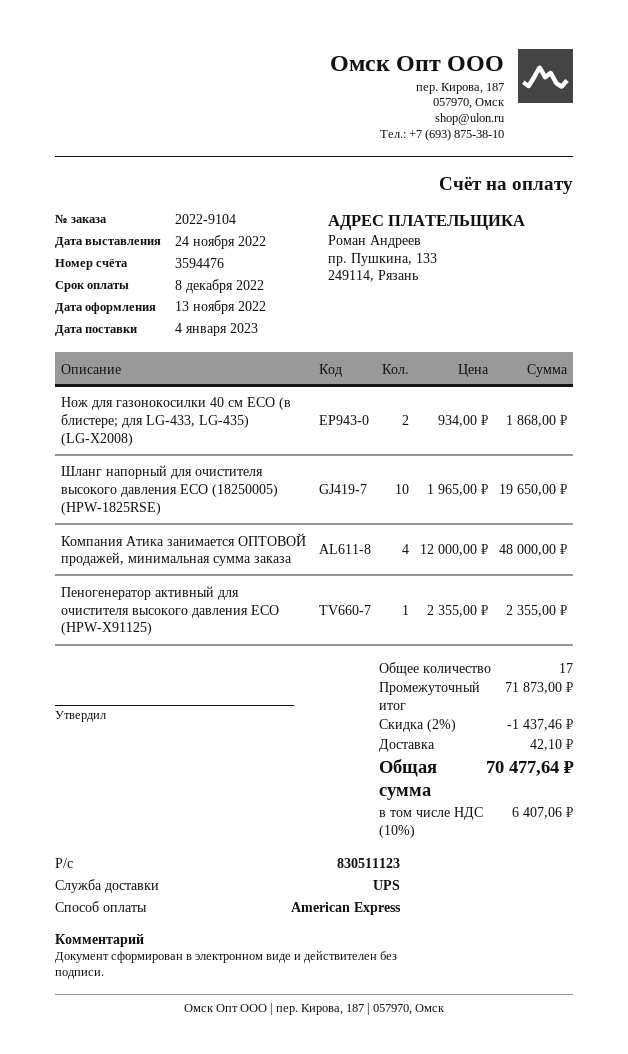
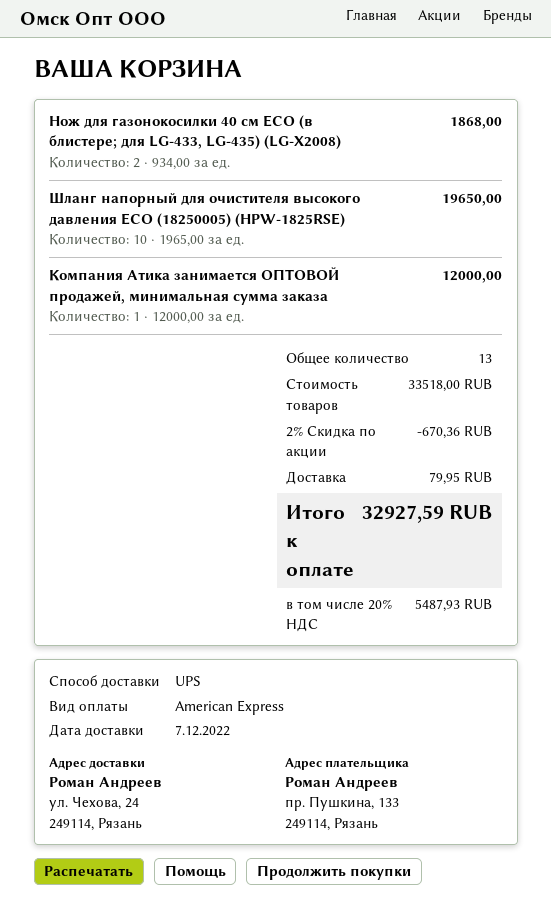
delivery date: 2023-01-04 -> 2022-12-07
Компания Атика занимается ОПТОВОЙ продажей, минимальная сумма заказа: 4 x 12000.00 = 48000.00 -> 1 x 12000.00 = 12000.00
Пеногенератор активный для очистителя высокого давления ECO (HPW-X91125): 1 x 2355.00 = 2355.00 -> none
total quantity: 17 -> 13
subtotal: 71873.00 -> 33518.00
discount: 2% = 1437.46 -> 2% = 670.36
shipping: 42.10 -> 79.95
tax: 10% = 6407.06 -> 20% = 5487.93
total: 70477.64 -> 32927.59

